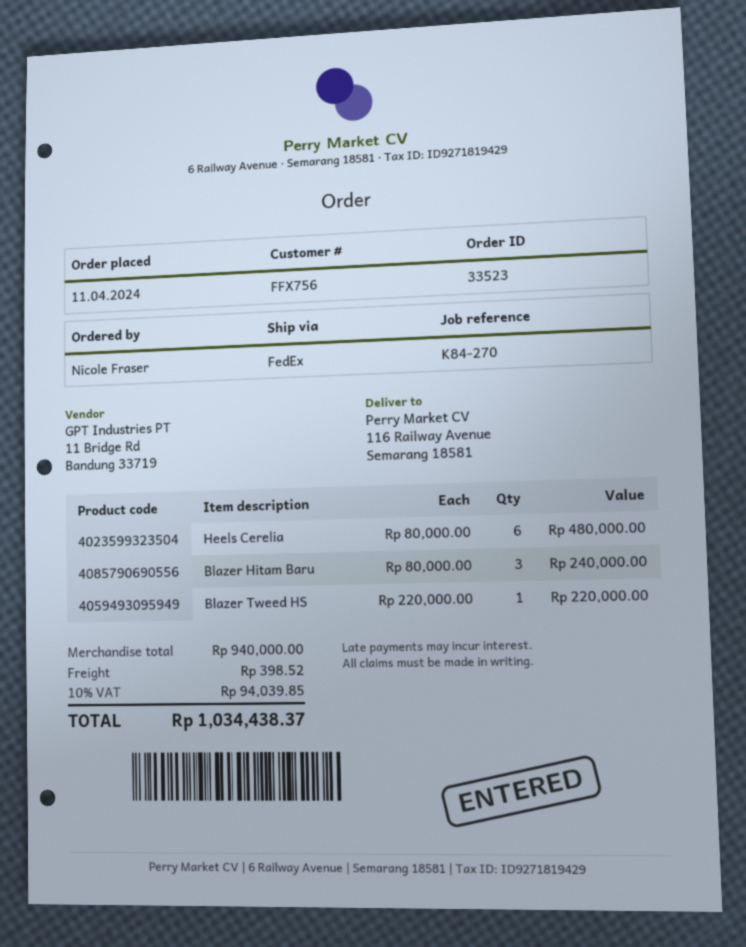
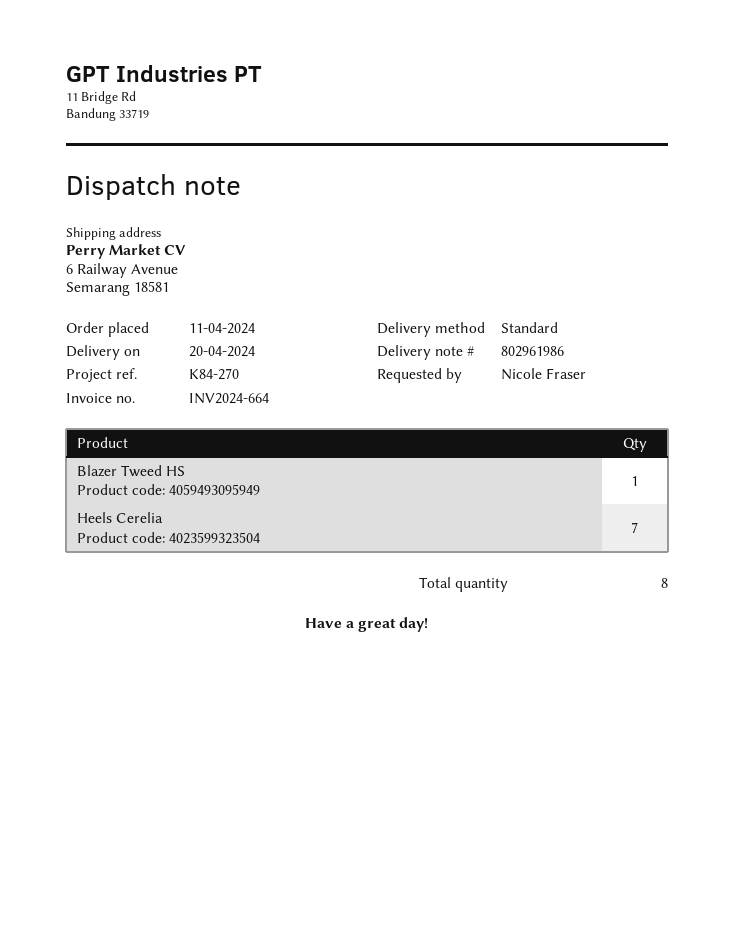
shipping method: FedEx -> standard
ship to: 116 Railway Avenue, Semarang 18581 -> 6 Railway Avenue, Semarang 18581
Heels Cerelia: 6 -> 7
Blazer Hitam Baru: 3 -> none

